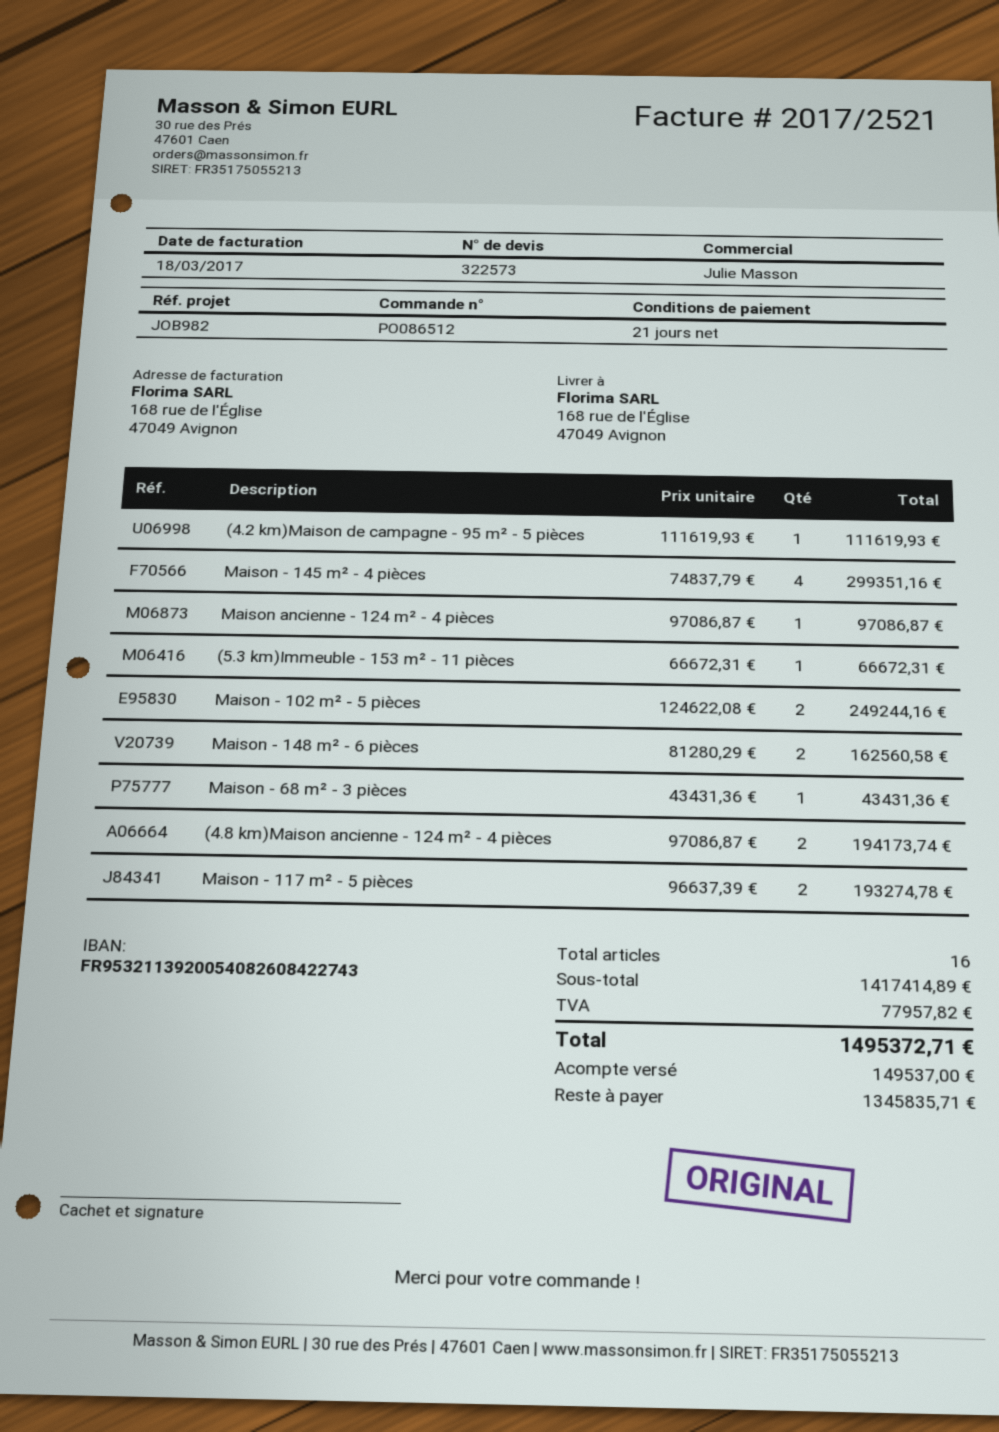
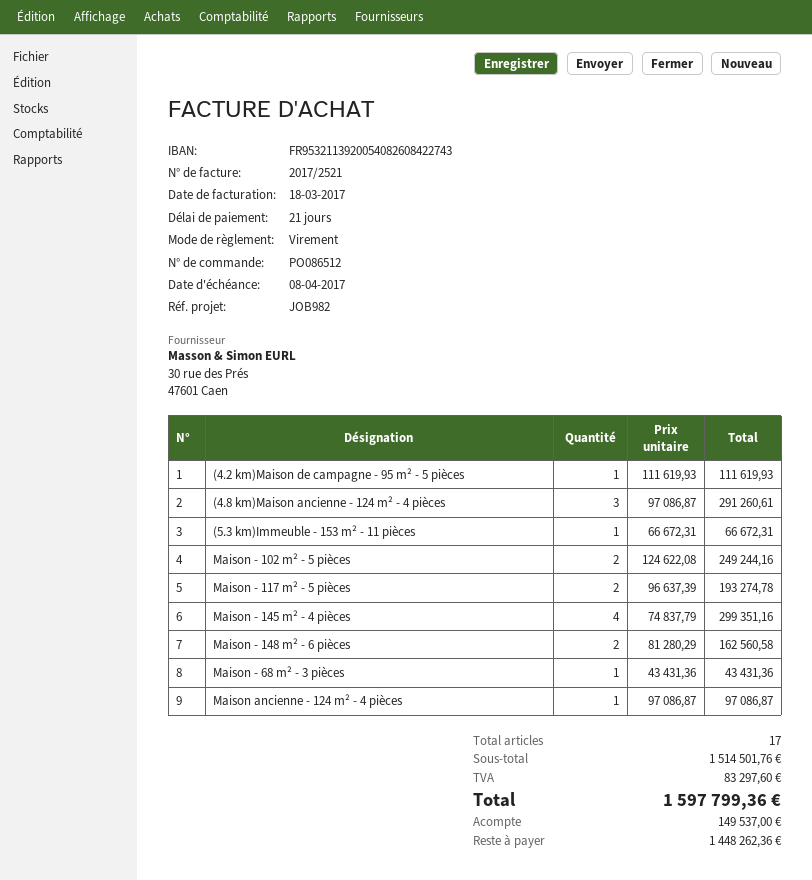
(4.8 km)Maison ancienne - 124 m² - 4 pièces: 2 x 97086.87 = 194173.74 -> 3 x 97086.87 = 291260.61
total quantity: 16 -> 17
subtotal: 1417414.89 -> 1514501.76
tax: 77957.82 -> 83297.60
total: 1495372.71 -> 1597799.36
balance: 1345835.71 -> 1448262.36

